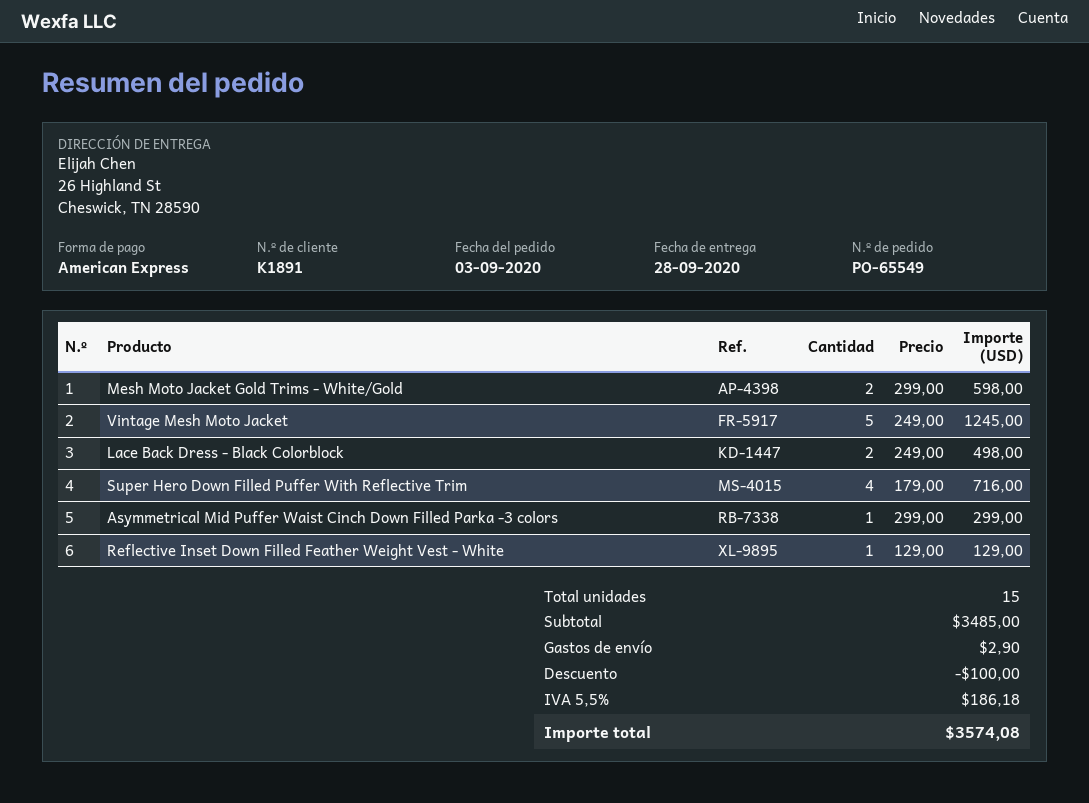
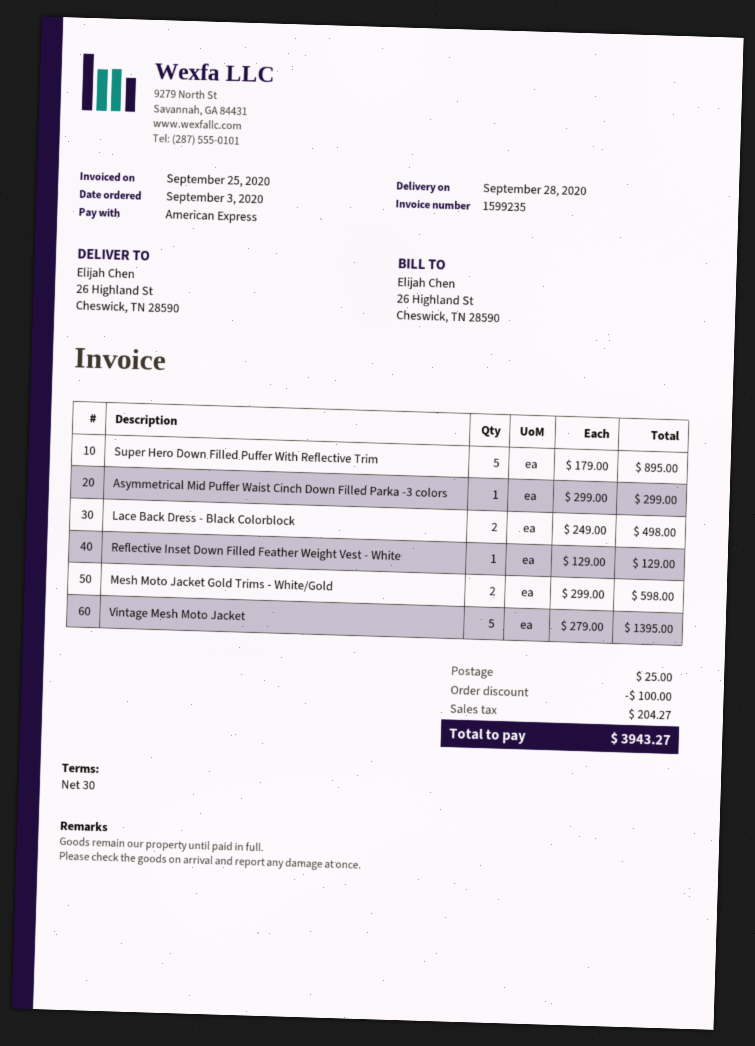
Vintage Mesh Moto Jacket: 5 x 249.00 = 1245.00 -> 5 x 279.00 = 1395.00
Super Hero Down Filled Puffer With Reflective Trim: 4 x 179.00 = 716.00 -> 5 x 179.00 = 895.00
shipping: 2.90 -> 25.00
tax: 186.18 -> 204.27
total: 3574.08 -> 3943.27

